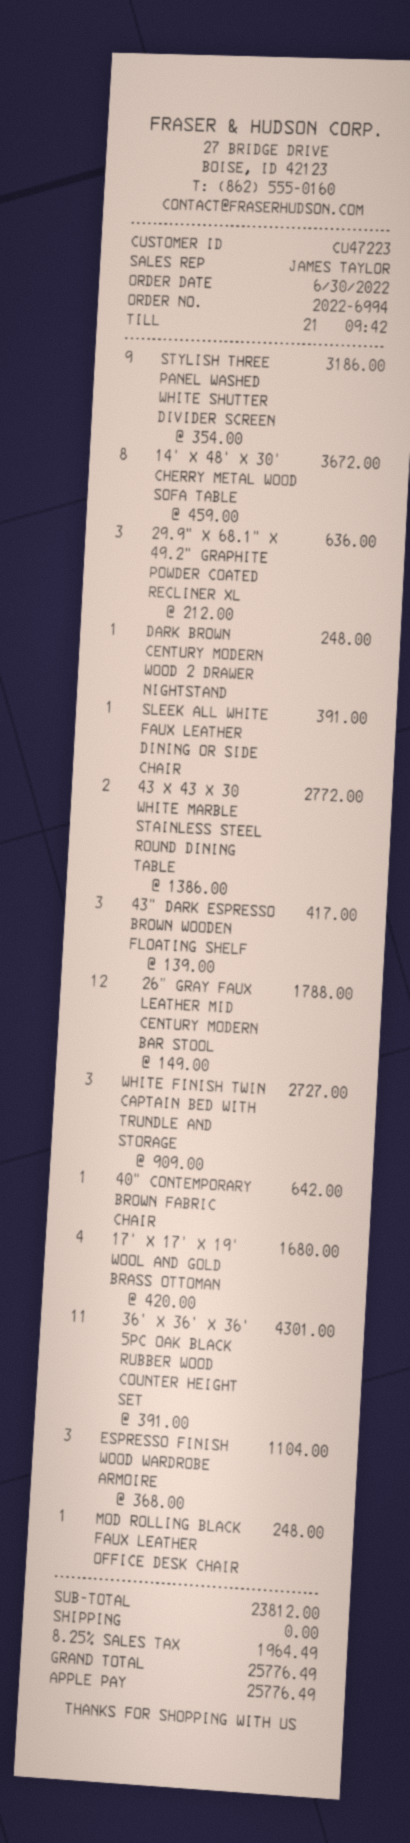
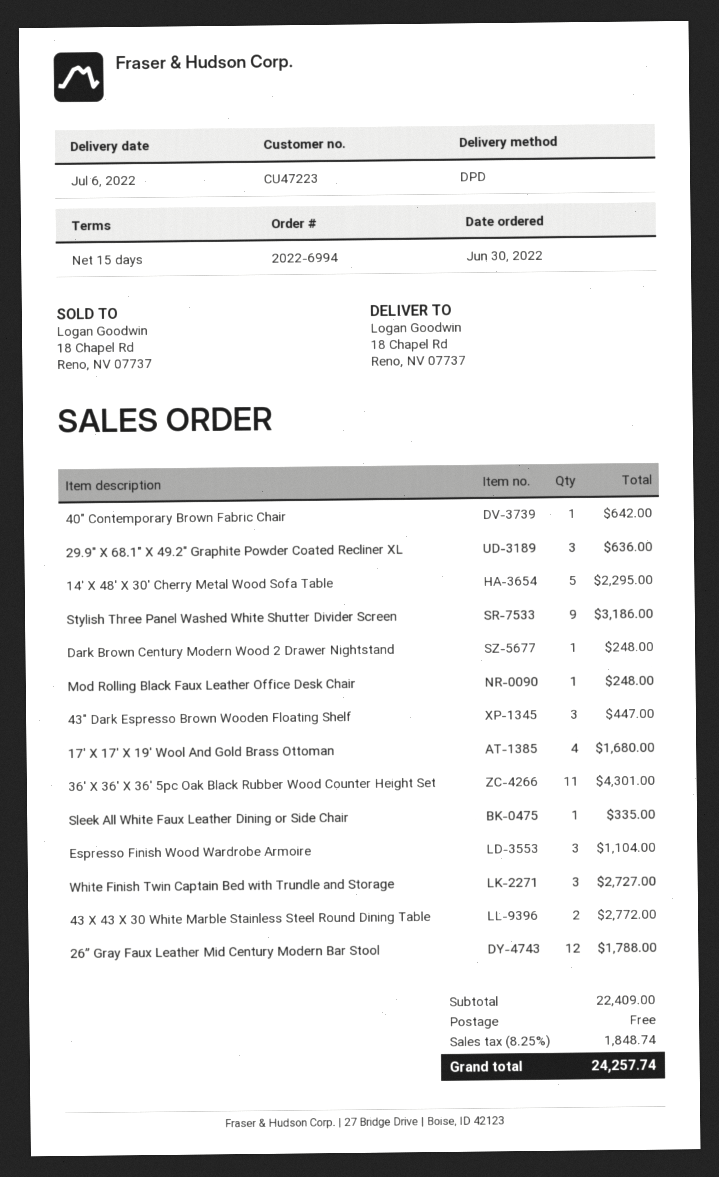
14' X 48' X 30' CHERRY METAL WOOD SOFA TABLE: 8 for 3672.00 -> 5 for 2295.00
SLEEK ALL WHITE FAUX LEATHER DINING OR SIDE CHAIR: 1 for 391.00 -> 1 for 335.00
43" DARK ESPRESSO BROWN WOODEN FLOATING SHELF: 3 for 417.00 -> 3 for 447.00
subtotal: 23812.00 -> 22409.00
tax: 8.25% = 1964.49 -> 8.25% = 1848.74
total: 25776.49 -> 24257.74

